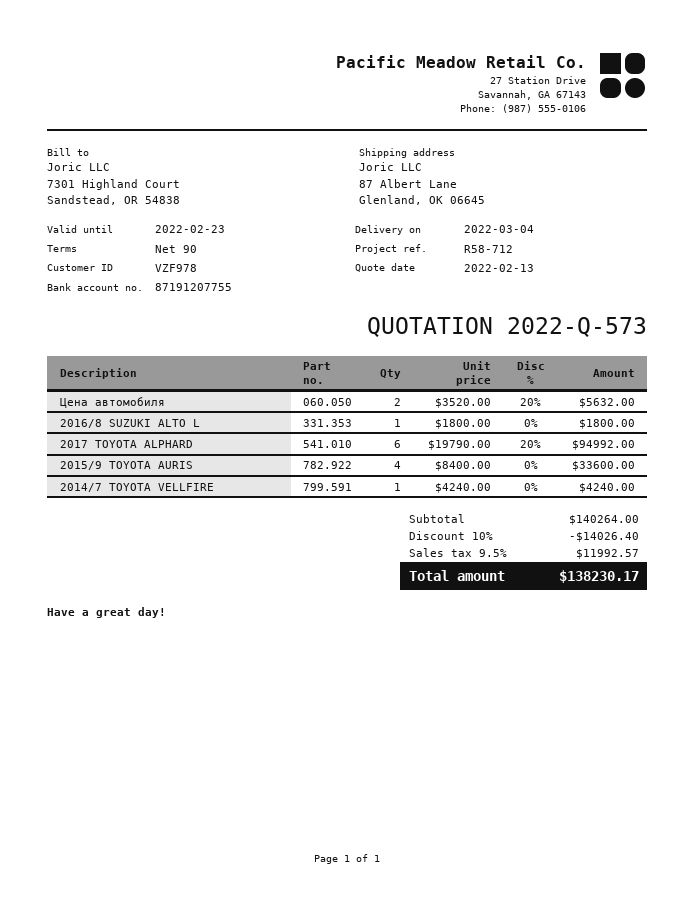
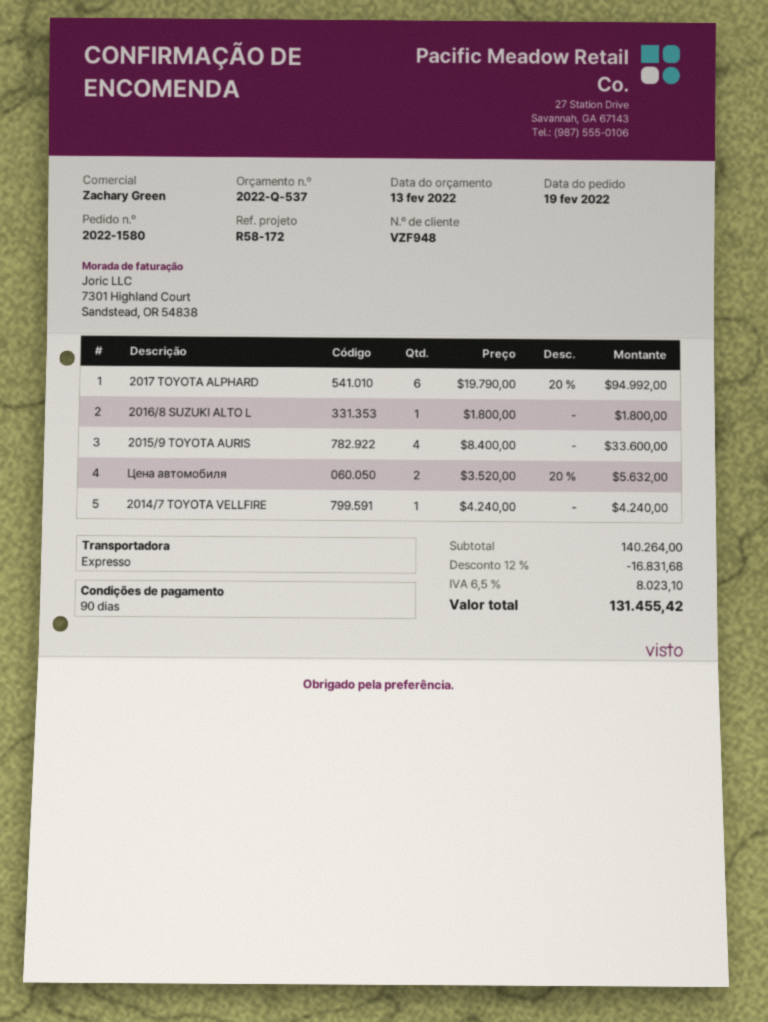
quote number: 2022-Q-573 -> 2022-Q-537
customer number: VZF978 -> VZF948
reference: R58-712 -> R58-172
discount: 10% = 14026.40 -> 12% = 16831.68
tax: 9.5% = 11992.57 -> 6.5% = 8023.10
total: 138230.17 -> 131455.42

